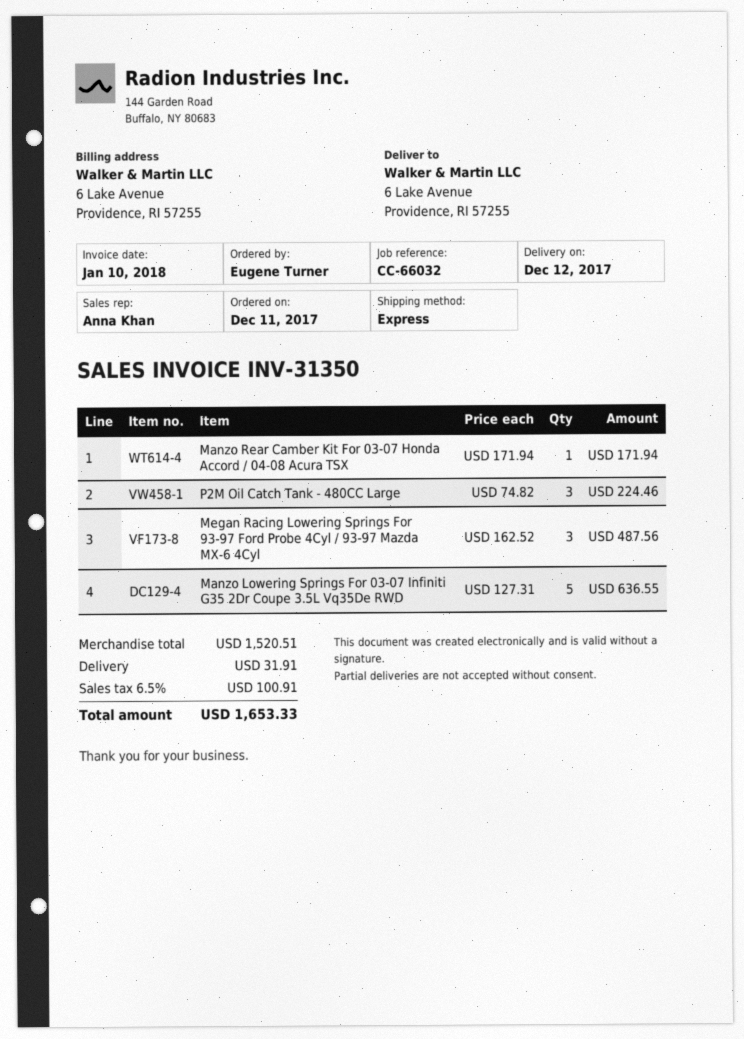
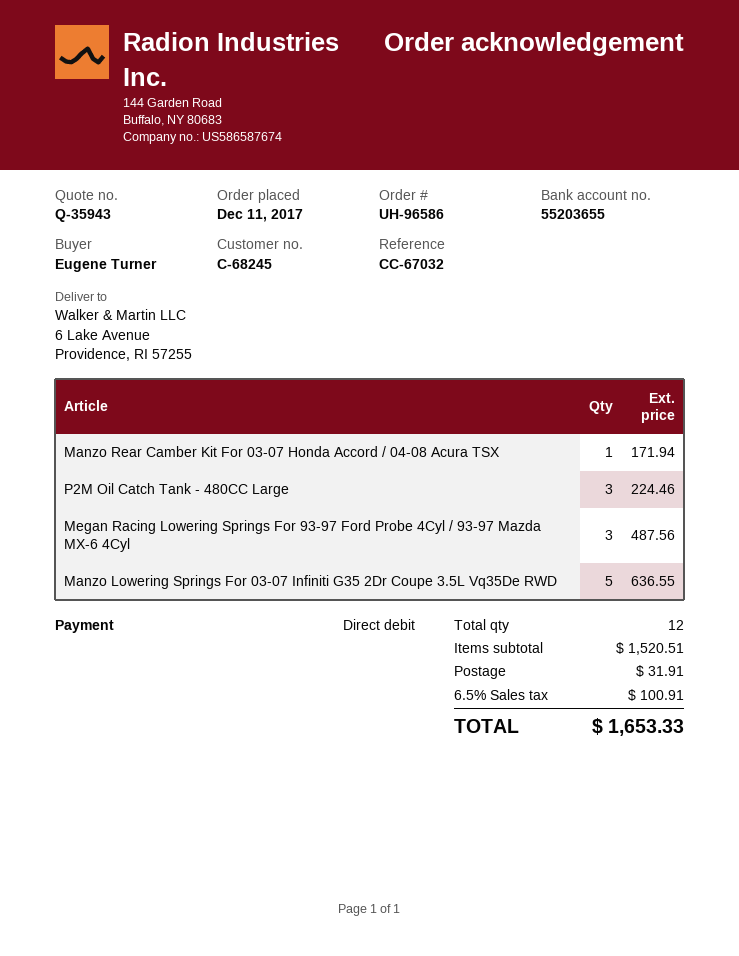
reference: CC-66032 -> CC-67032

